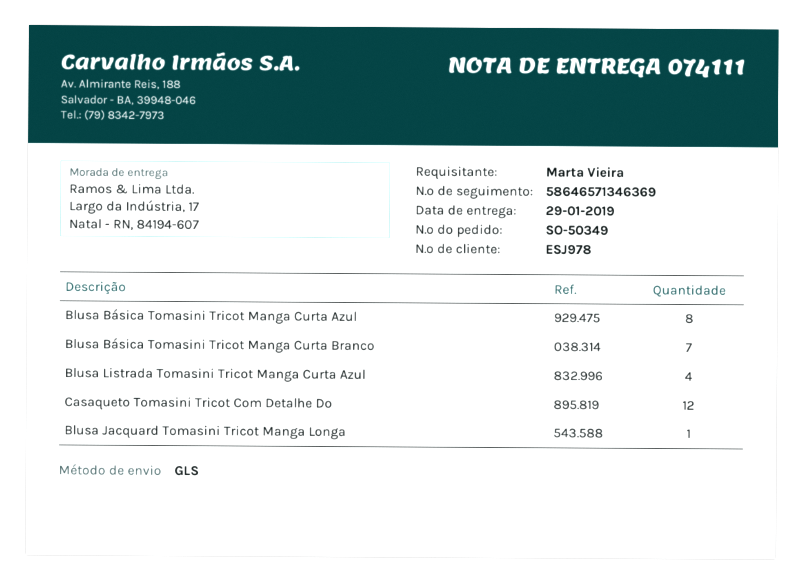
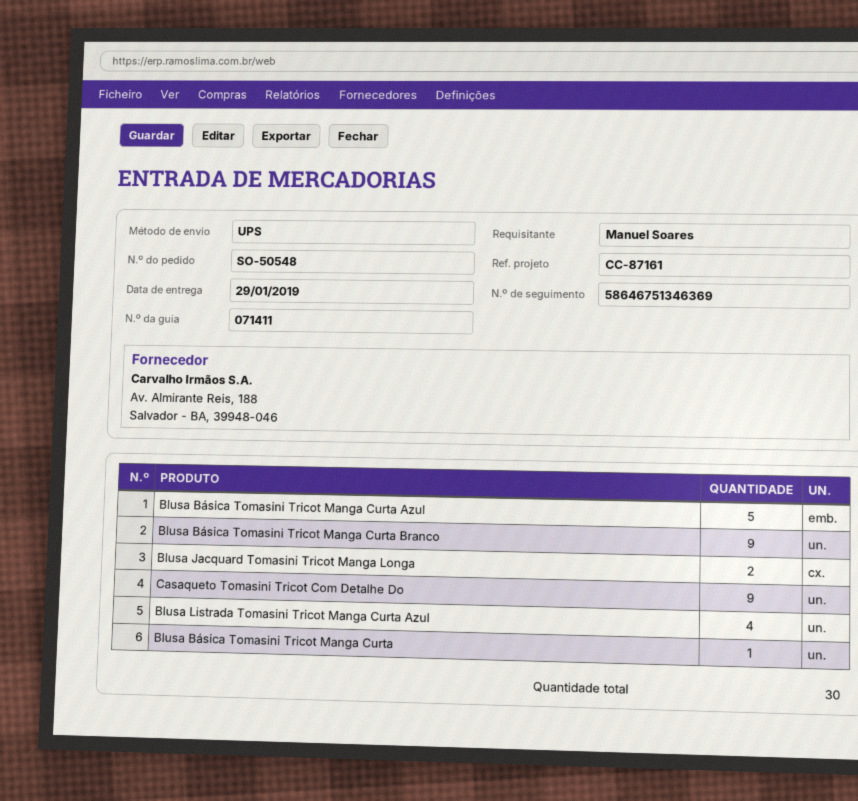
order number: SO-50349 -> SO-50548
delivery note number: 074111 -> 071411
ordered by: Marta Vieira -> Manuel Soares
shipping method: GLS -> UPS
tracking number: 58646571346369 -> 58646751346369
Blusa Básica Tomasini Tricot Manga Curta Azul: 8 -> 5
Blusa Básica Tomasini Tricot Manga Curta Branco: 7 -> 9
Casaqueto Tomasini Tricot Com Detalhe Do: 12 -> 9
Blusa Jacquard Tomasini Tricot Manga Longa: 1 -> 2
Blusa Básica Tomasini Tricot Manga Curta: none -> 1

